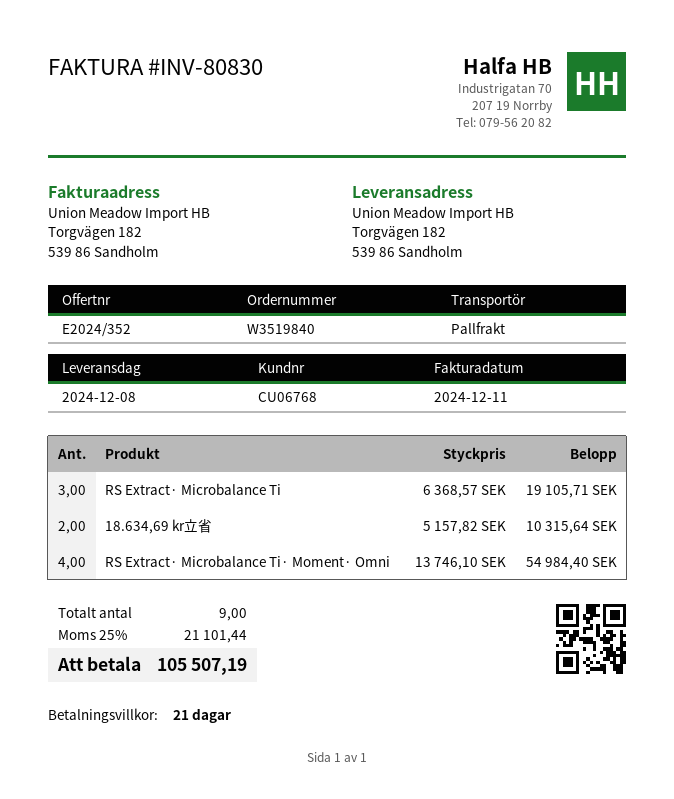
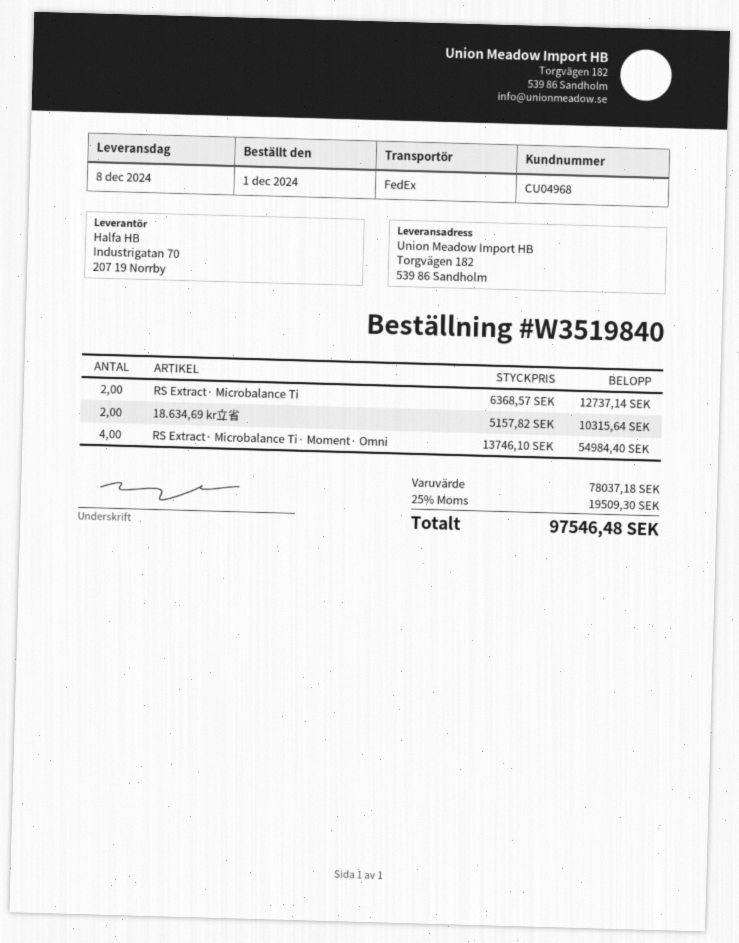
customer number: CU06768 -> CU04968
shipping method: pallet freight -> FedEx
RS Extract· Microbalance Ti: 3 x 6368.57 = 19105.71 -> 2 x 6368.57 = 12737.14
tax: 25% = 21101.44 -> 25% = 19509.30
total: 105507.19 -> 97546.48

